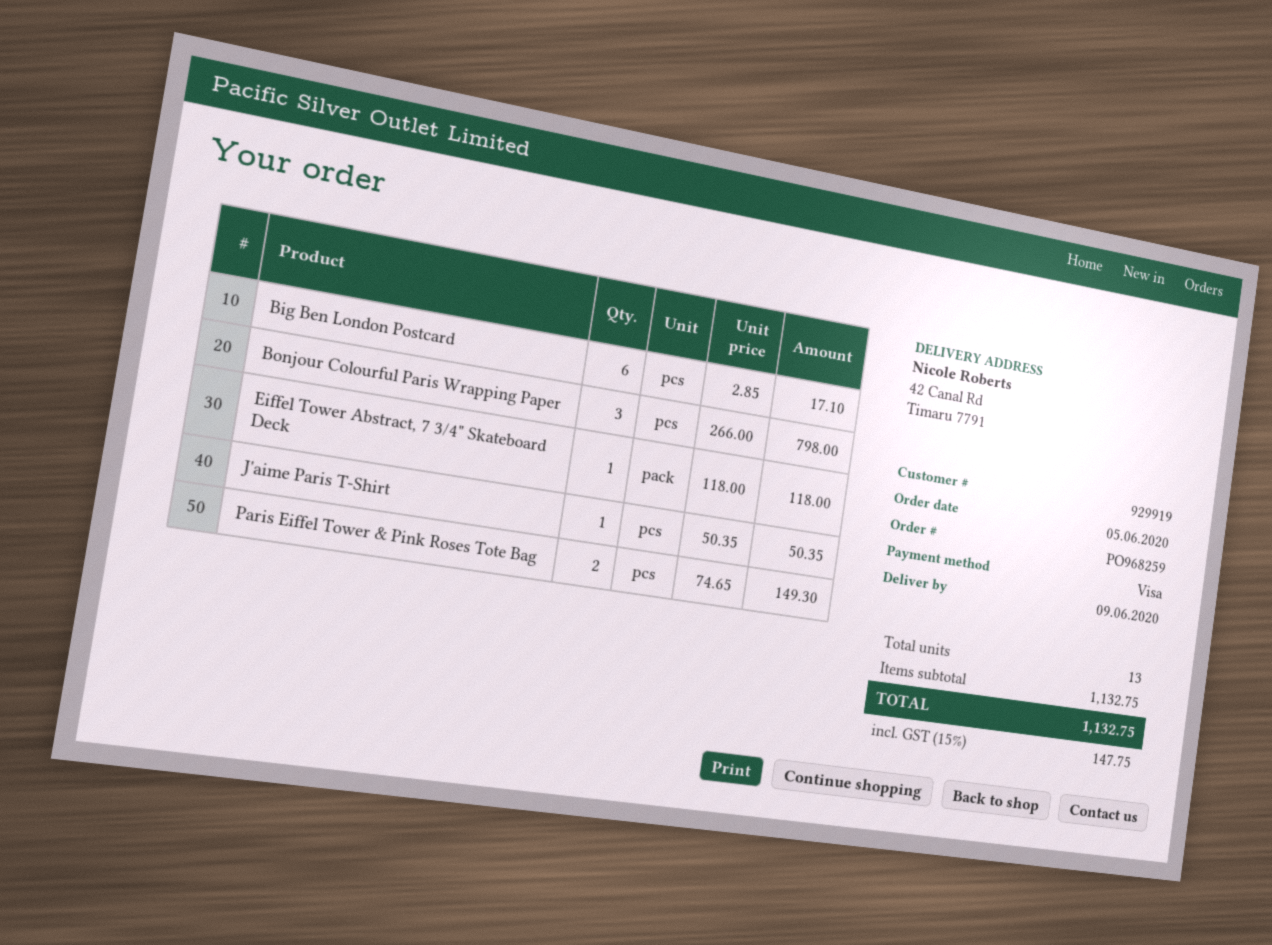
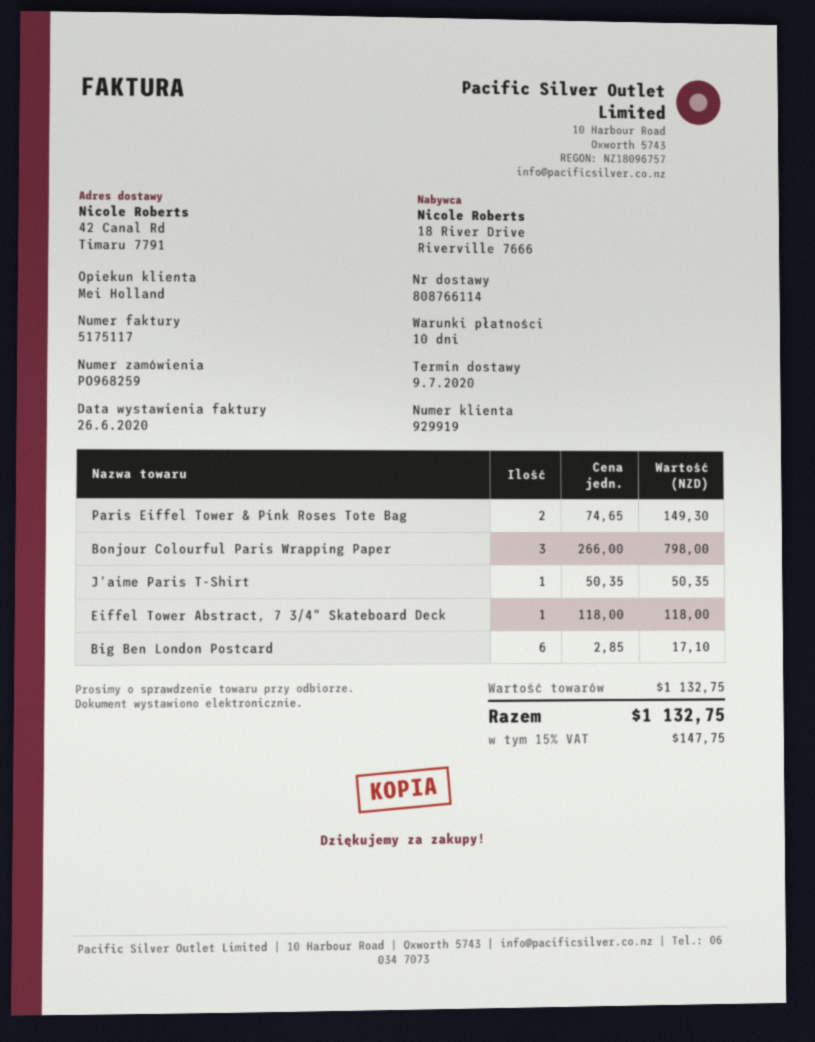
delivery date: 2020-06-09 -> 2020-07-09

